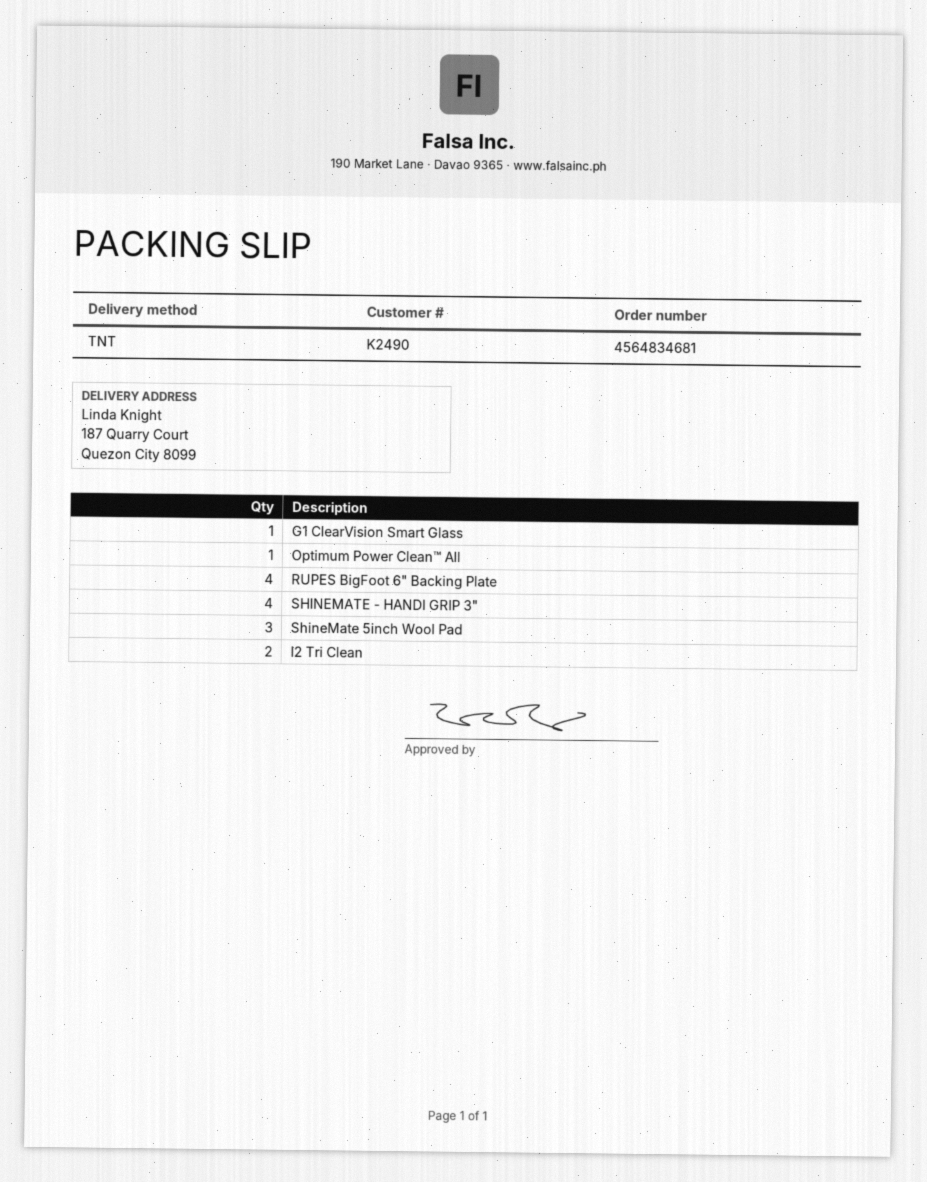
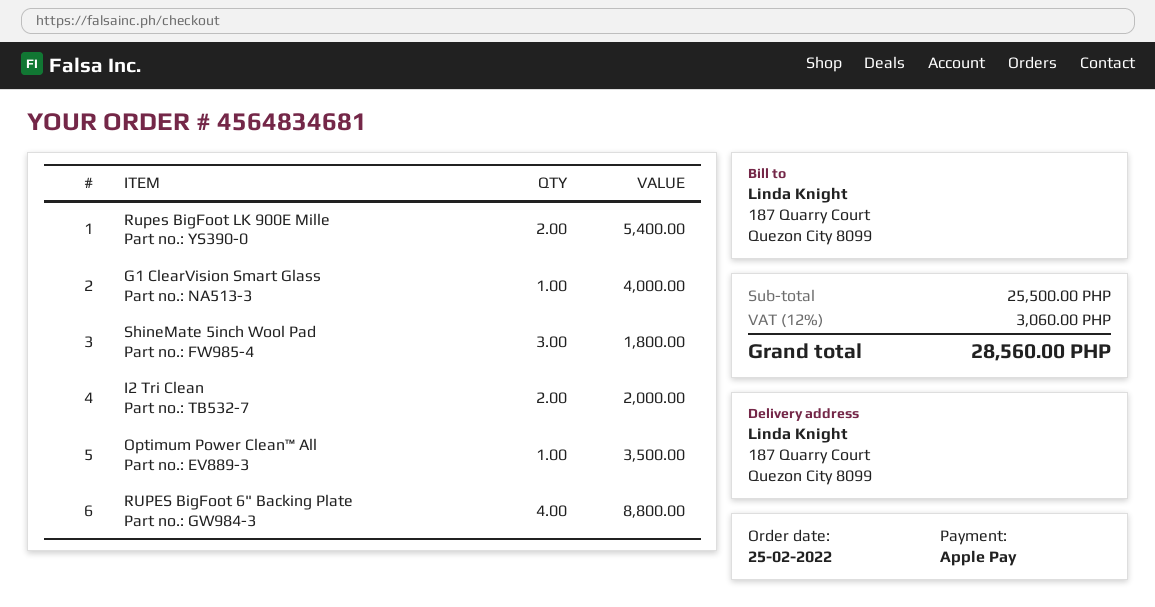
SHINEMATE - HANDI GRIP 3": 4 -> none
Rupes BigFoot LK 900E Mille: none -> 2

